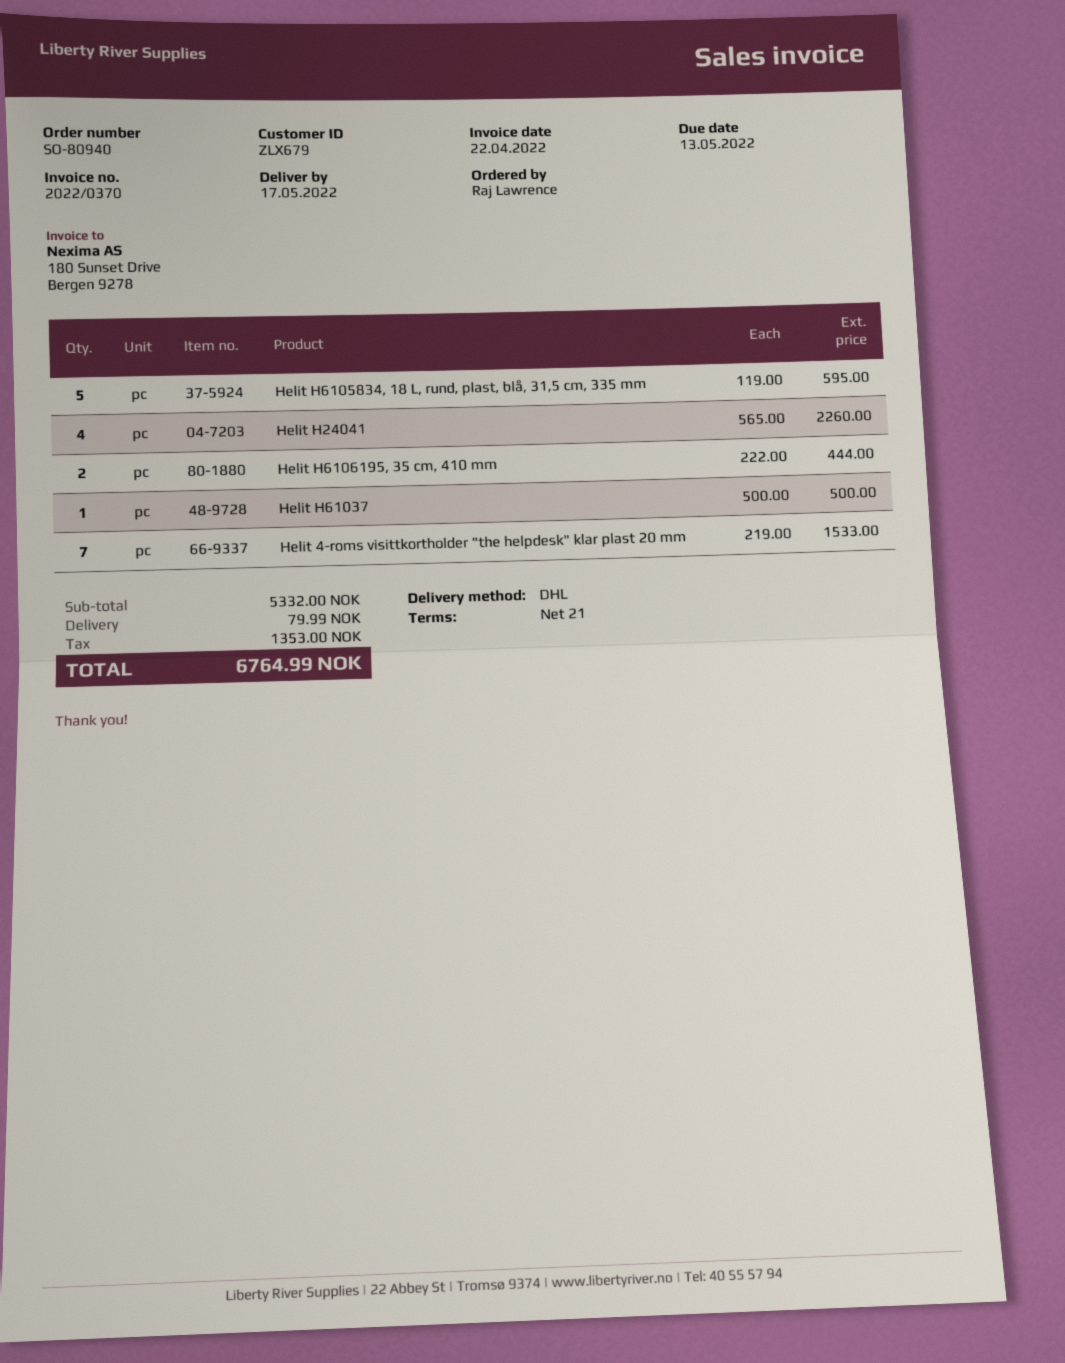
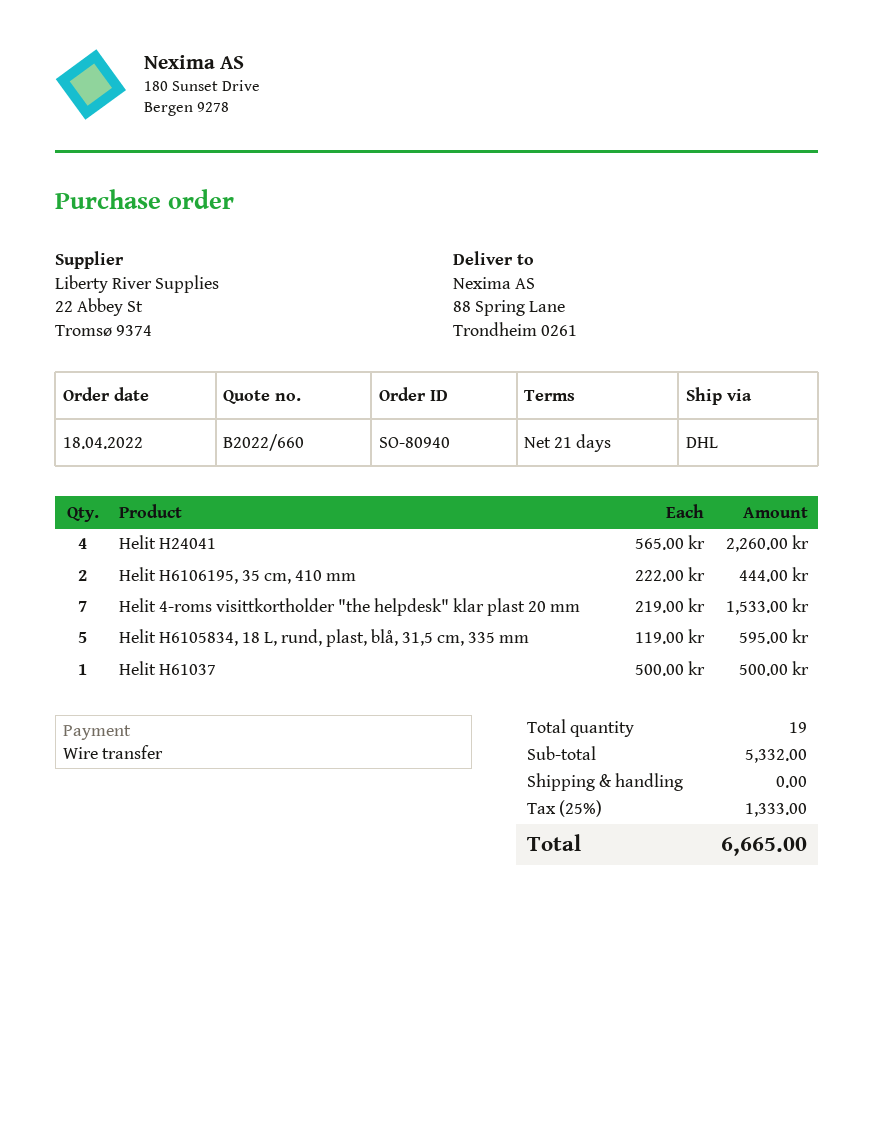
shipping: 79.99 -> 0.00
tax: 1353.00 -> 1333.00
total: 6764.99 -> 6665.00

